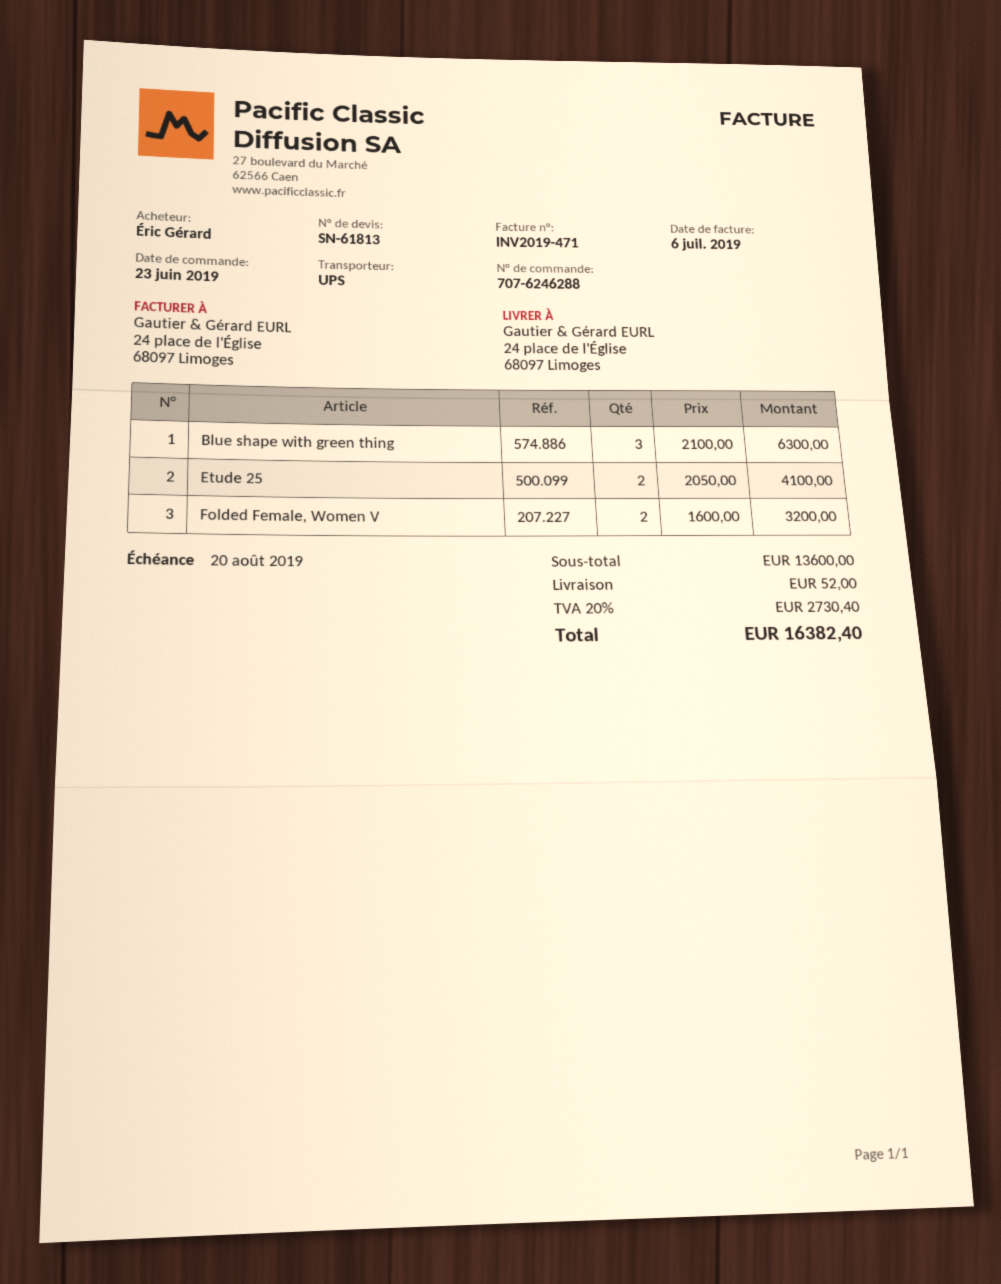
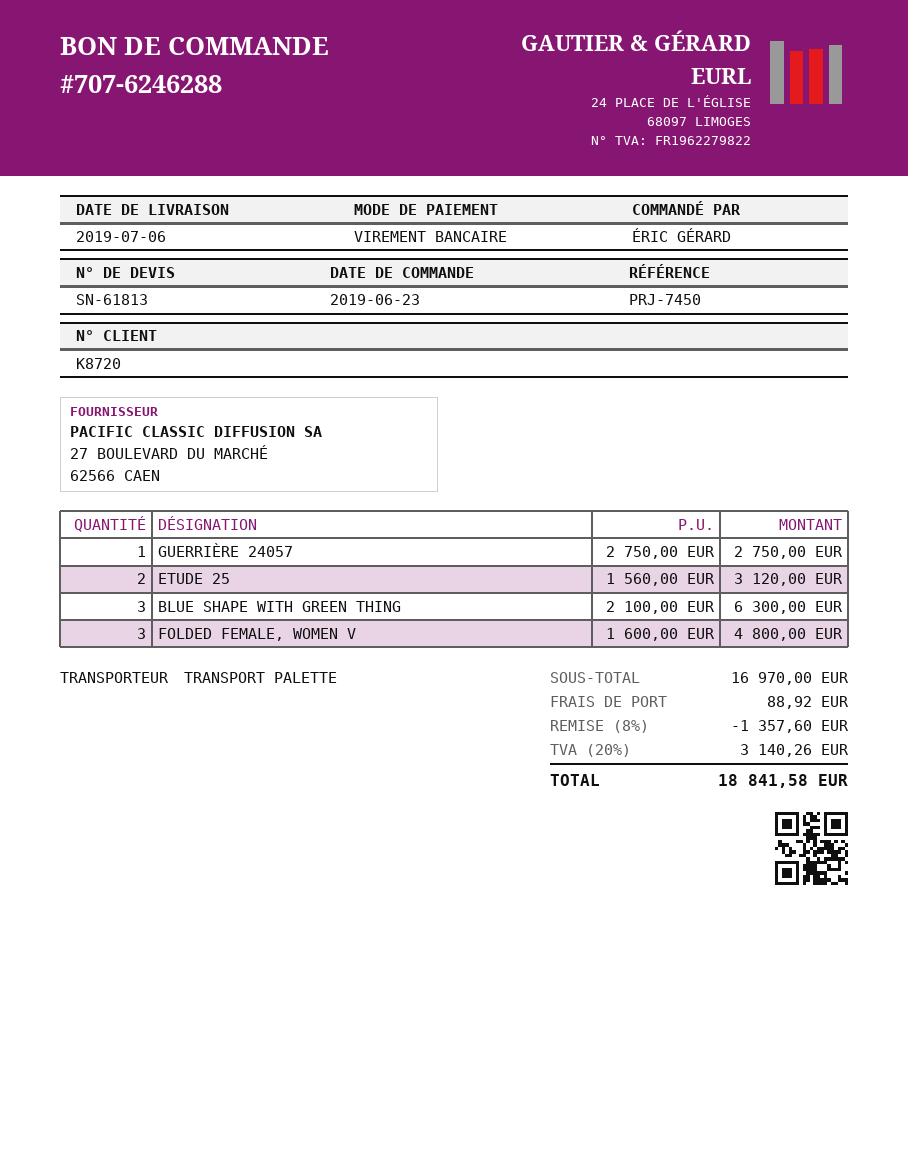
shipping method: UPS -> pallet freight
Etude 25: 2 x 2050.00 = 4100.00 -> 2 x 1560.00 = 3120.00
Folded Female, Women V: 2 x 1600.00 = 3200.00 -> 3 x 1600.00 = 4800.00
GUERRIÈRE 24057: none -> 1 x 2750.00 = 2750.00
subtotal: 13600.00 -> 16970.00
discount: none -> 8% = 1357.60
shipping: 52.00 -> 88.92
tax: 20% = 2730.40 -> 20% = 3140.26
total: 16382.40 -> 18841.58

